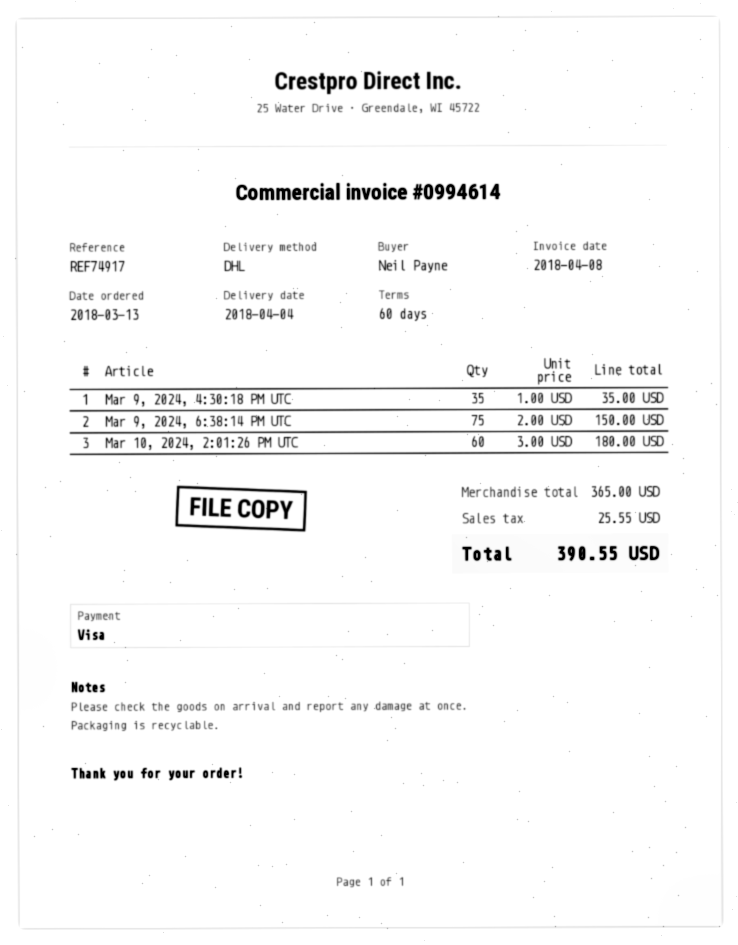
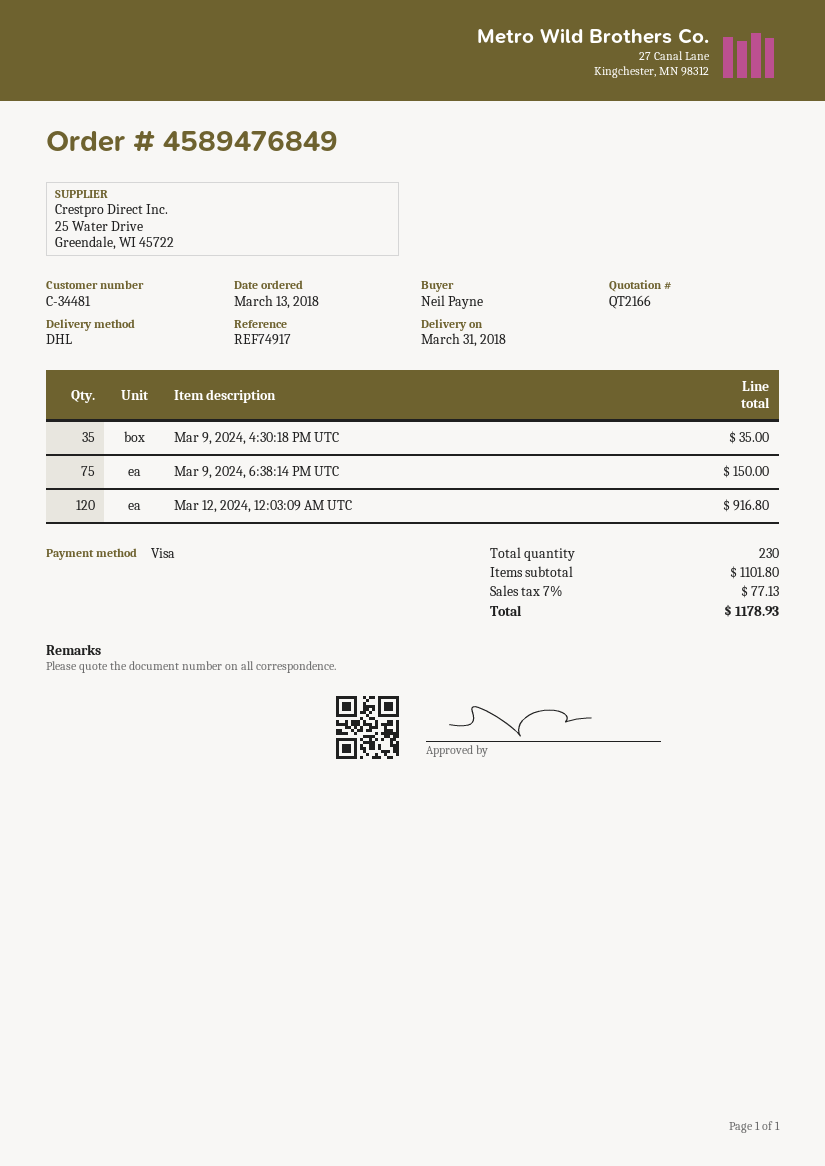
delivery date: 2018-04-04 -> 2018-03-31
Mar 10, 2024, 2:01:26 PM UTC: 60 for 180.00 -> none
Mar 12, 2024, 12:03:09 AM UTC: none -> 120 for 916.80
subtotal: 365.00 -> 1101.80
tax: 25.55 -> 77.13
total: 390.55 -> 1178.93

